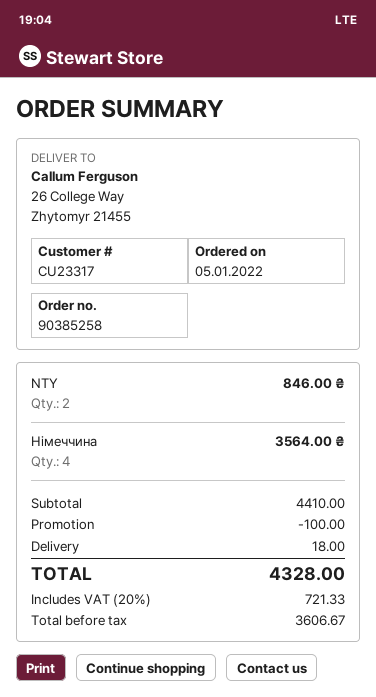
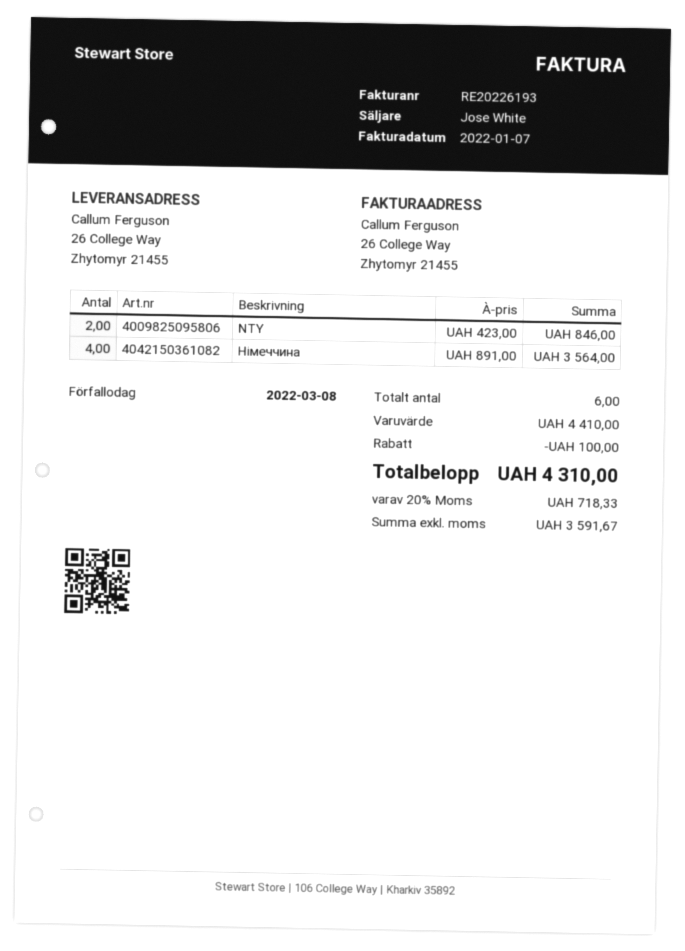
shipping: 18.00 -> none
net: 3606.67 -> 3591.67
tax: 20% = 721.33 -> 20% = 718.33
total: 4328.00 -> 4310.00

